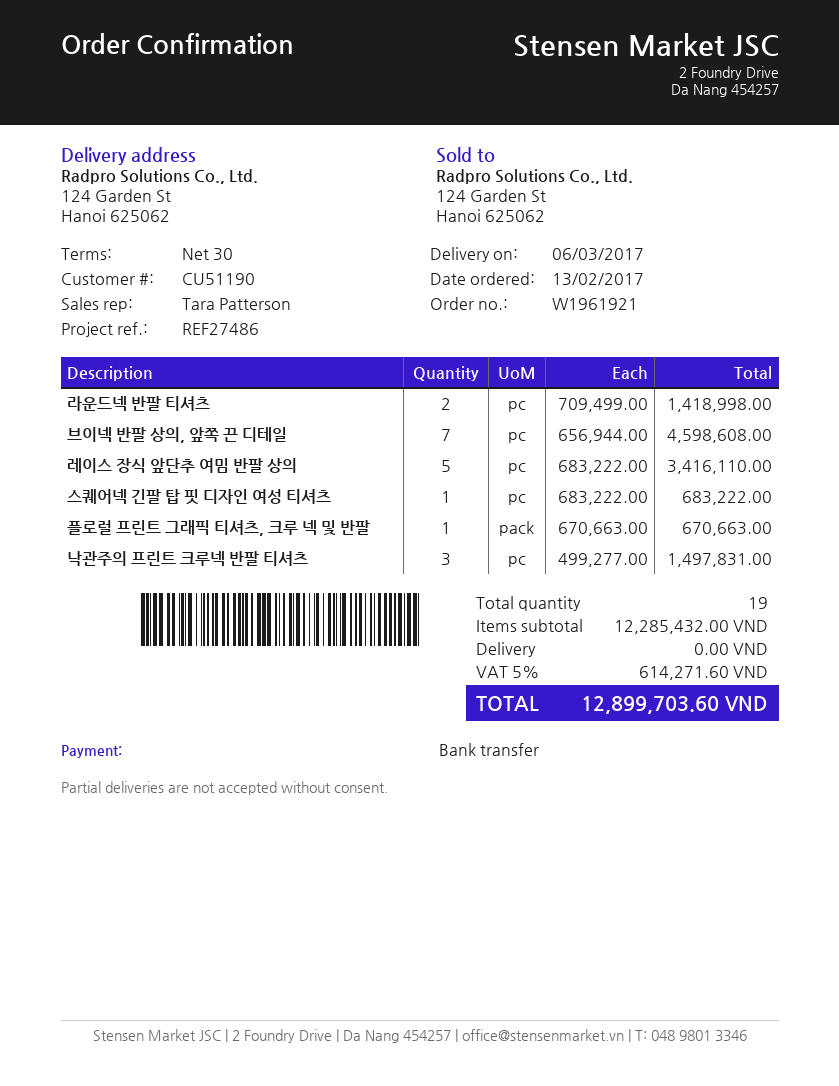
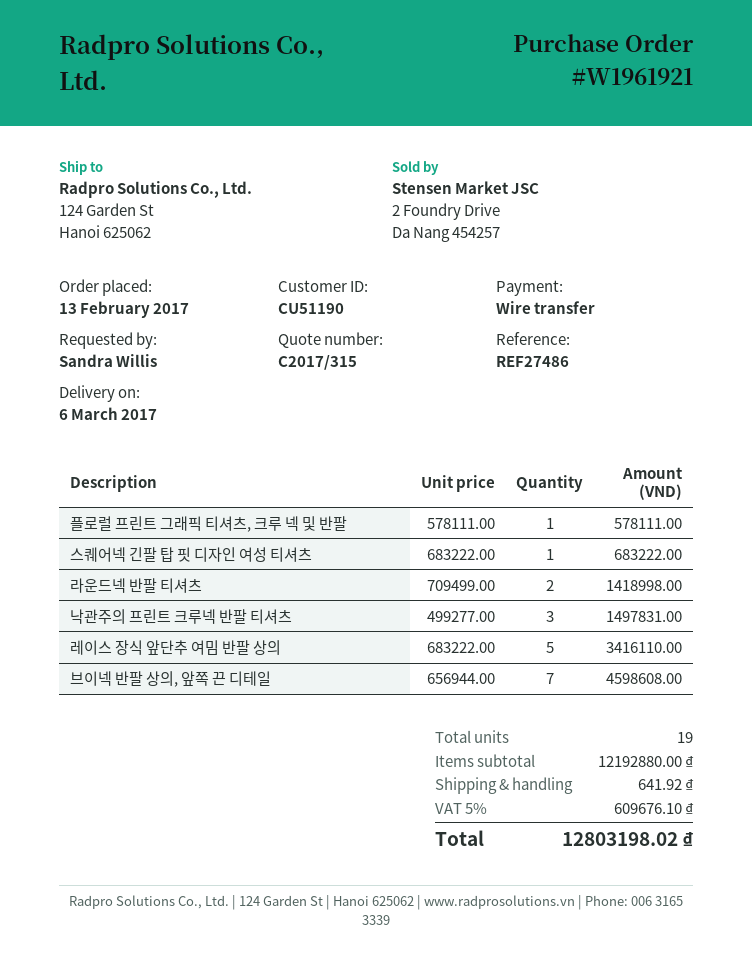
플로럴 프린트 그래픽 티셔츠, 크루 넥 및 반팔: 1 x 670663.00 = 670663.00 -> 1 x 578111.00 = 578111.00
subtotal: 12285432.00 -> 12192880.00
shipping: 0.00 -> 641.92
tax: 5% = 614271.60 -> 5% = 609676.10
total: 12899703.60 -> 12803198.02

